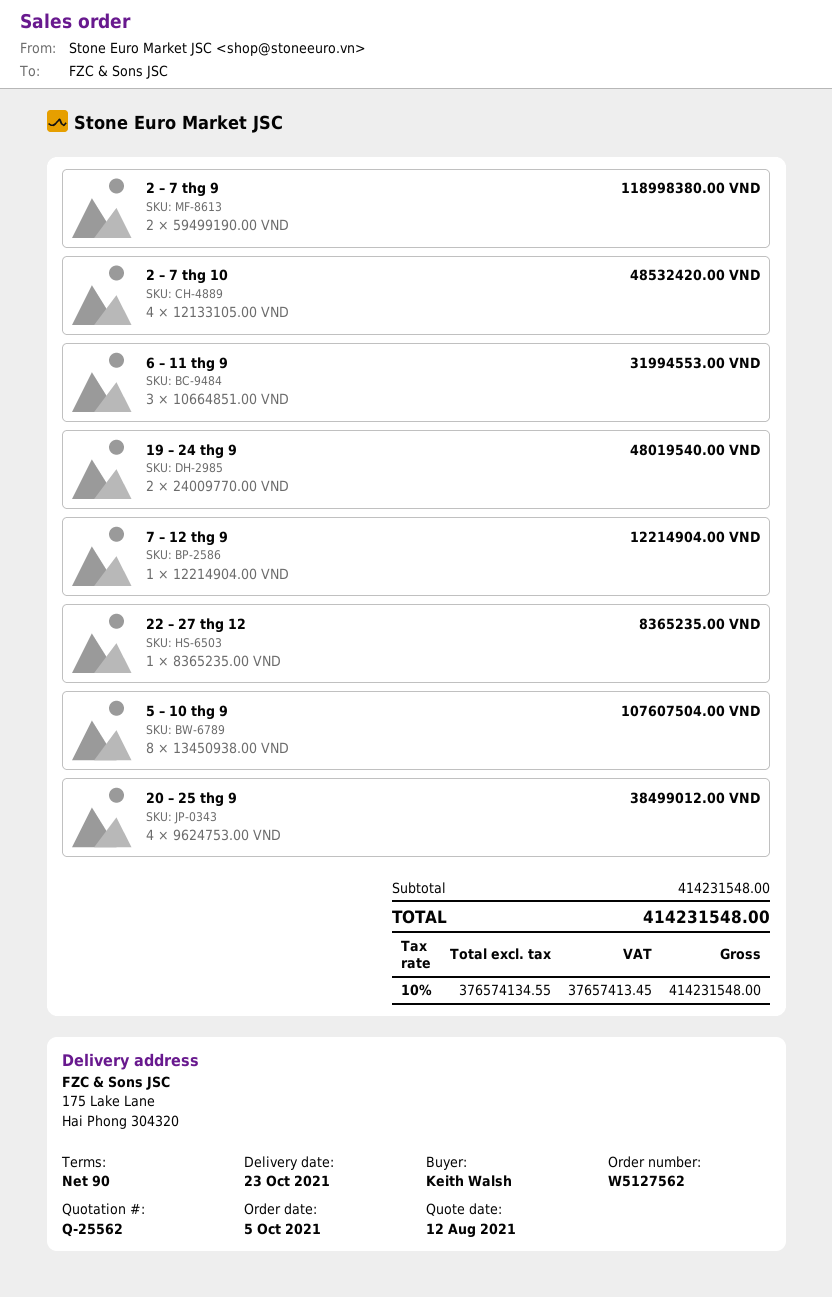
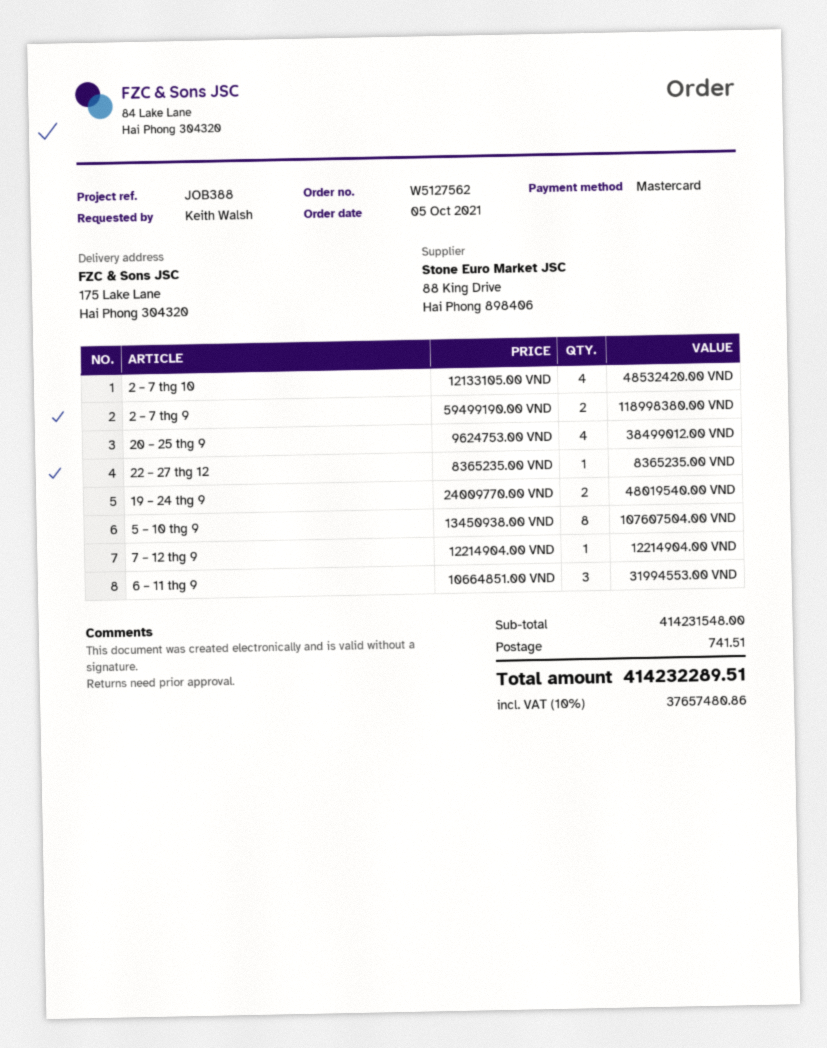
shipping: none -> 741.51
tax: 10% = 37657413.45 -> 10% = 37657480.86
total: 414231548.00 -> 414232289.51

